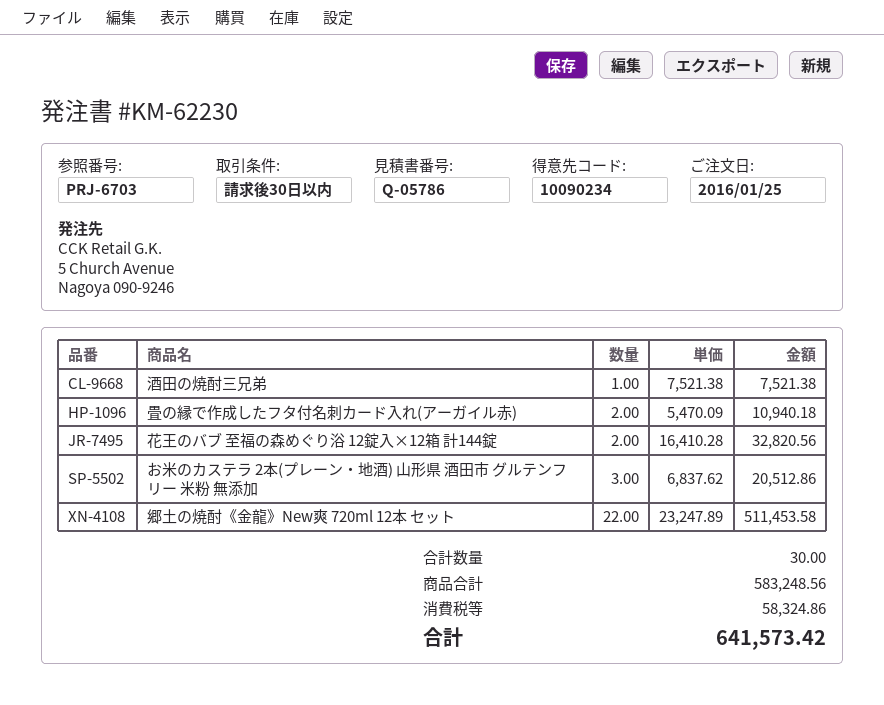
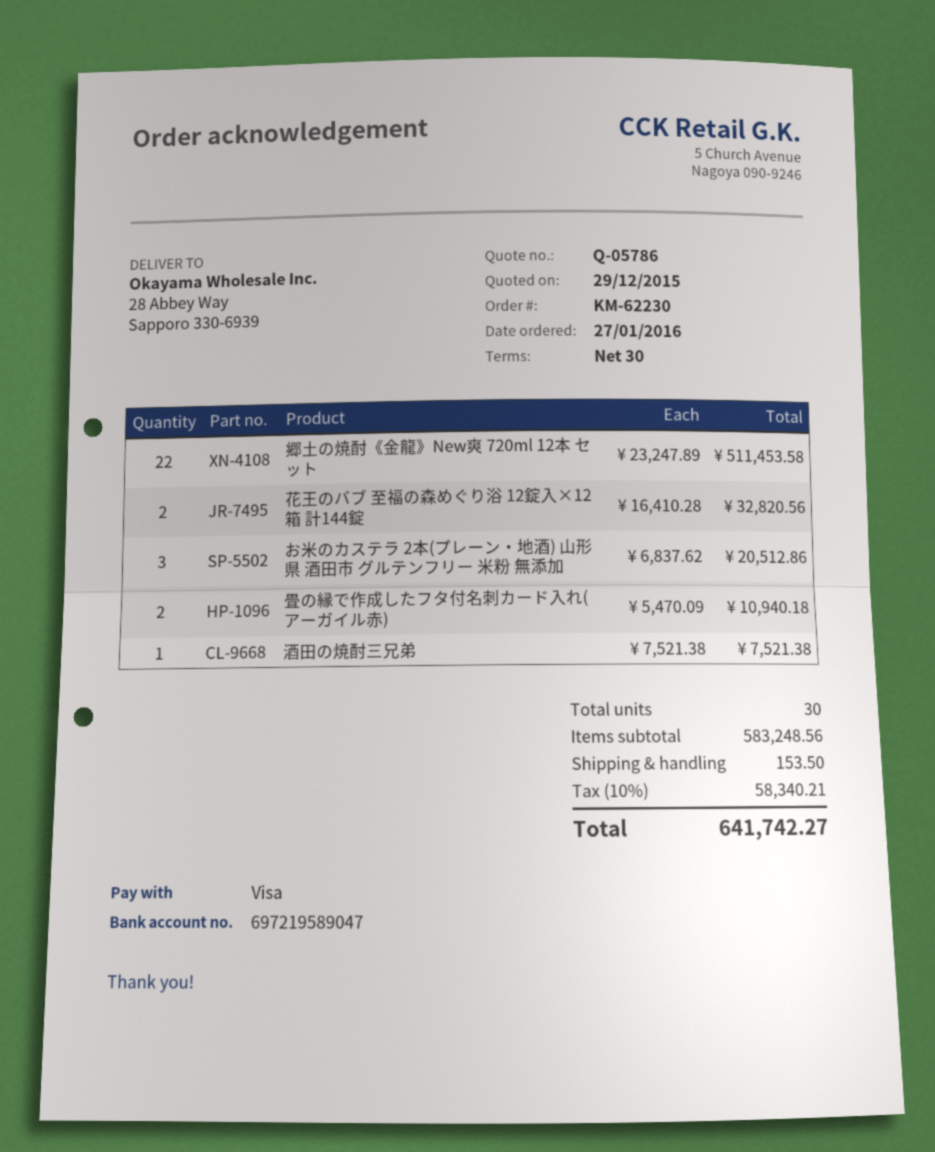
order date: 2016-01-25 -> 2016-01-27
shipping: none -> 153.50
tax: 58324.86 -> 58340.21
total: 641573.42 -> 641742.27

